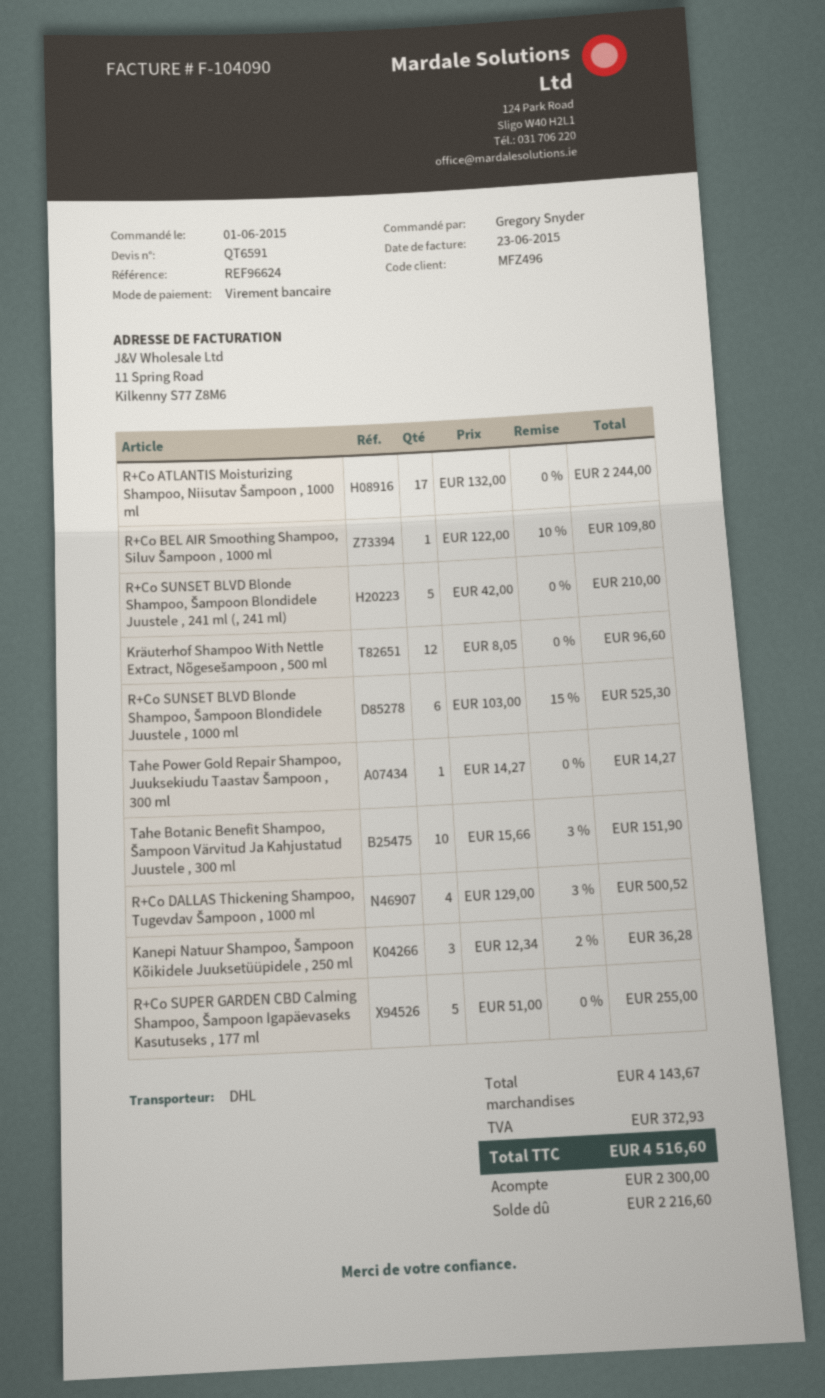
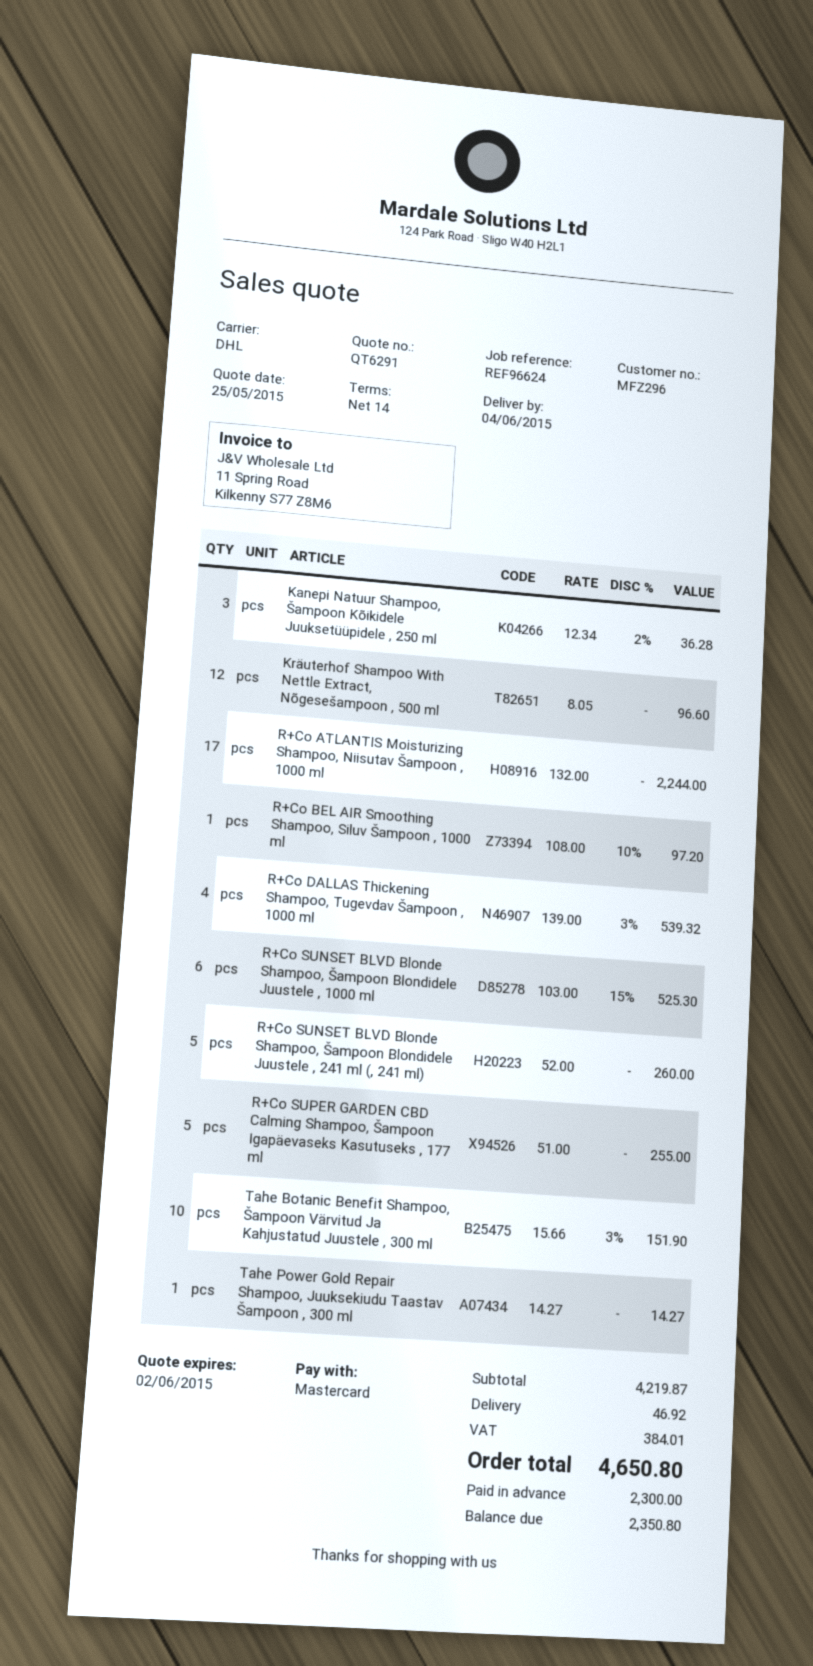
quote number: QT6591 -> QT6291
customer number: MFZ496 -> MFZ296
payment method: bank transfer -> Mastercard
R+Co BEL AIR Smoothing Shampoo, Siluv Šampoon , 1000 ml: 1 x 122.00 - 10% = 109.80 -> 1 x 108.00 - 10% = 97.20
R+Co SUNSET BLVD Blonde Shampoo, Šampoon Blondidele Juustele , 241 ml (, 241 ml): 5 x 42.00 = 210.00 -> 5 x 52.00 = 260.00
R+Co DALLAS Thickening Shampoo, Tugevdav Šampoon , 1000 ml: 4 x 129.00 - 3% = 500.52 -> 4 x 139.00 - 3% = 539.32
subtotal: 4143.67 -> 4219.87
shipping: none -> 46.92
tax: 372.93 -> 384.01
total: 4516.60 -> 4650.80
balance: 2216.60 -> 2350.80

